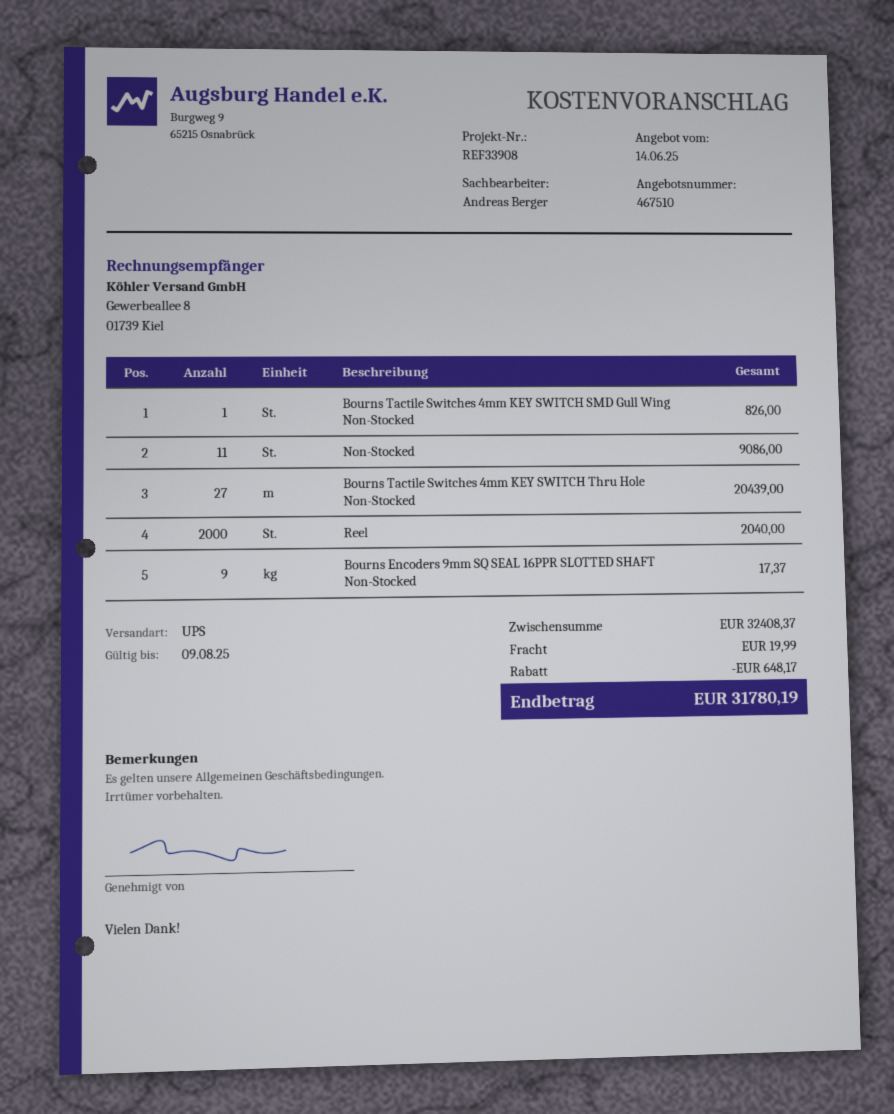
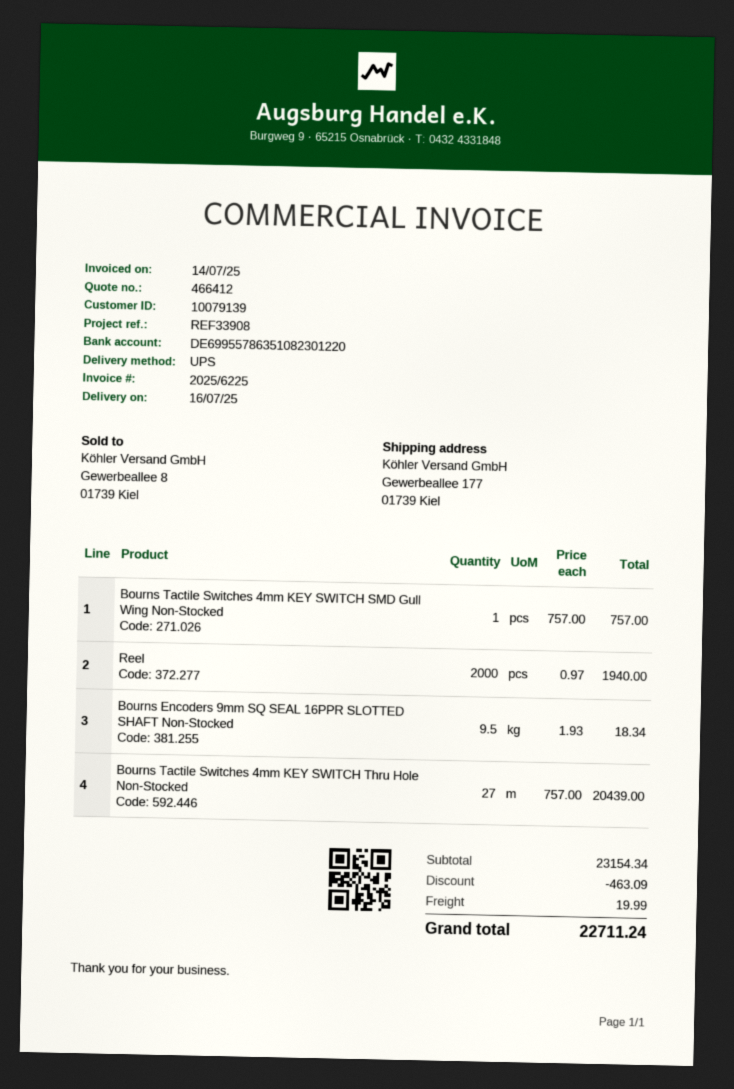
quote number: 467510 -> 466412
Bourns Tactile Switches 4mm KEY SWITCH SMD Gull Wing Non-Stocked: 1 for 826.00 -> 1 for 757.00
Non-Stocked: 11 for 9086.00 -> none
Reel: 2000 for 2040.00 -> 2000 for 1940.00
Bourns Encoders 9mm SQ SEAL 16PPR SLOTTED SHAFT Non-Stocked: 9 for 17.37 -> 9.5 for 18.34
subtotal: 32408.37 -> 23154.34
discount: 648.17 -> 463.09
total: 31780.19 -> 22711.24

